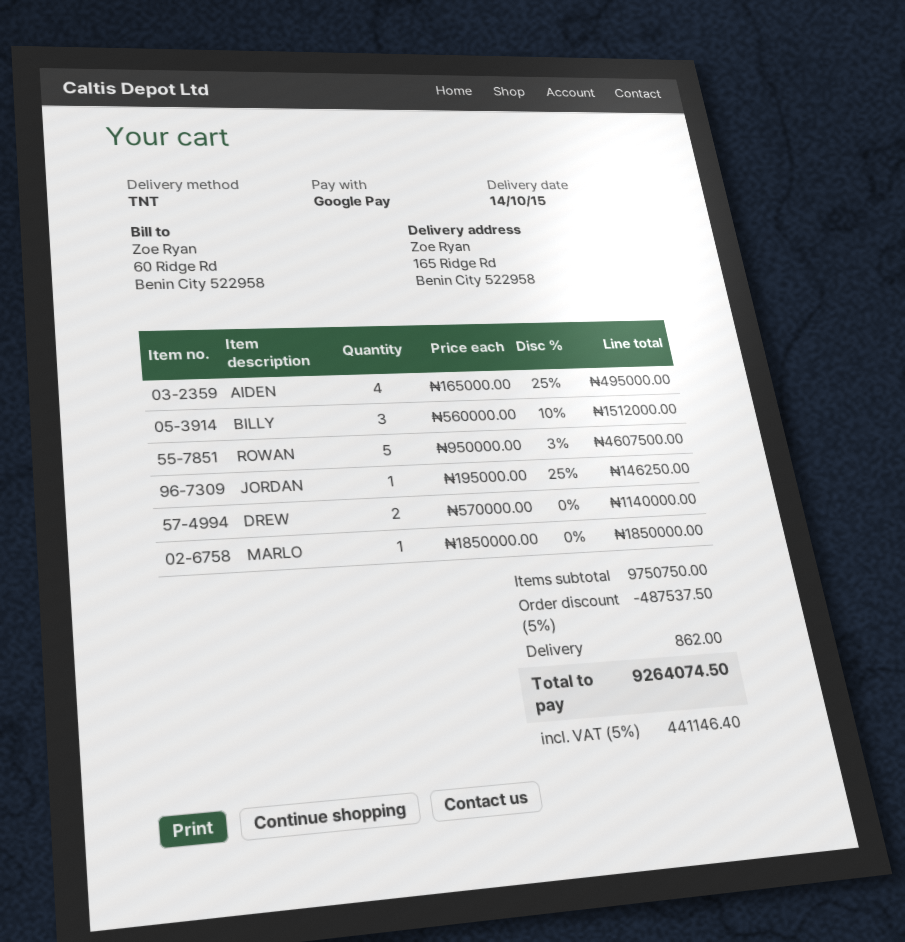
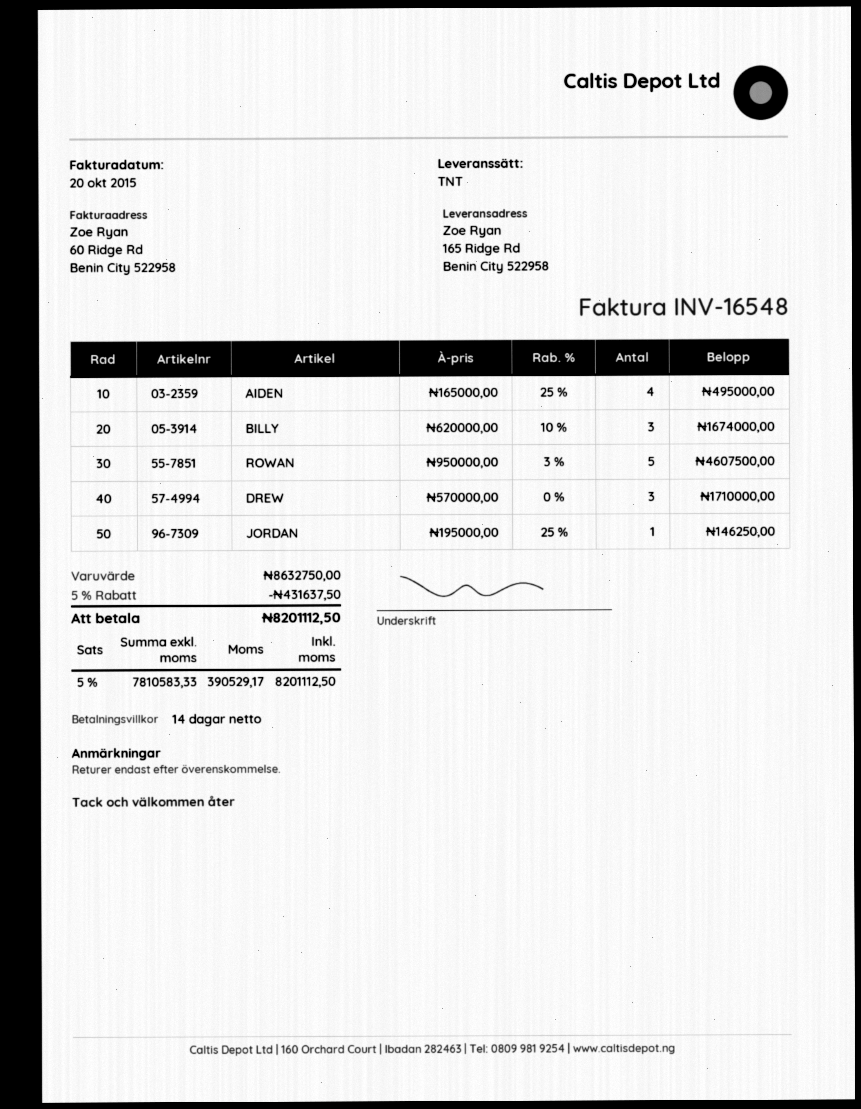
BILLY: 3 x 560000.00 - 10% = 1512000.00 -> 3 x 620000.00 - 10% = 1674000.00
DREW: 2 x 570000.00 = 1140000.00 -> 3 x 570000.00 = 1710000.00
MARLO: 1 x 1850000.00 = 1850000.00 -> none
subtotal: 9750750.00 -> 8632750.00
discount: 5% = 487537.50 -> 5% = 431637.50
shipping: 862.00 -> none
tax: 5% = 441146.40 -> 5% = 390529.17
total: 9264074.50 -> 8201112.50

